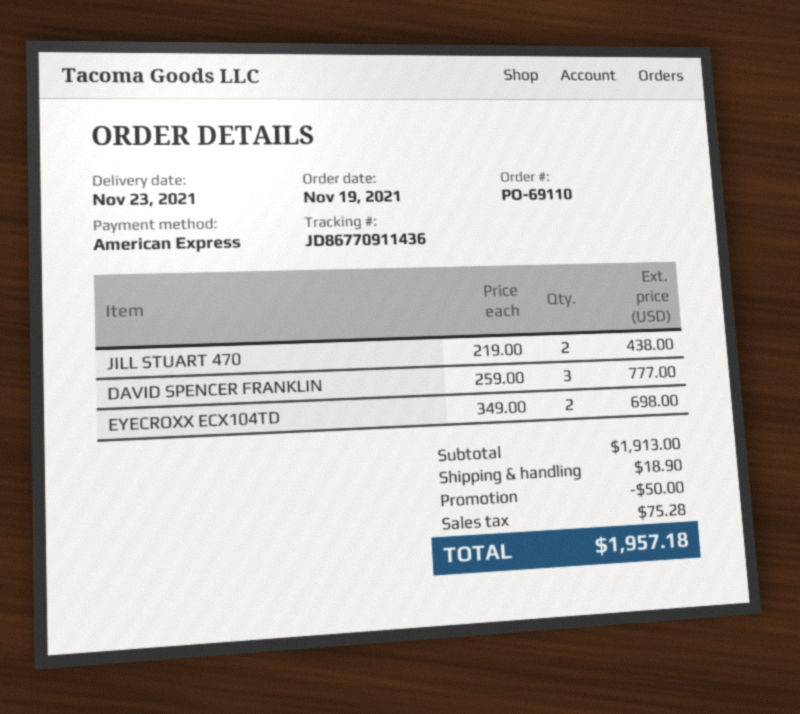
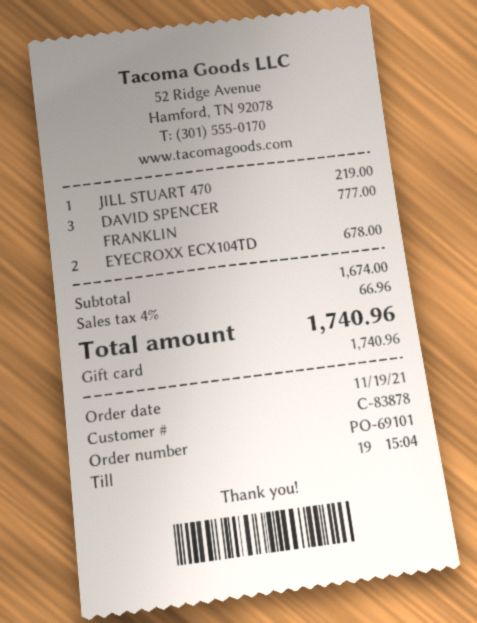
order number: PO-69110 -> PO-69101
payment method: American Express -> gift card
JILL STUART 470: 2 for 438.00 -> 1 for 219.00
EYECROXX ECX104TD: 2 for 698.00 -> 2 for 678.00
subtotal: 1913.00 -> 1674.00
discount: 50.00 -> none
shipping: 18.90 -> none
tax: 75.28 -> 66.96
total: 1957.18 -> 1740.96

